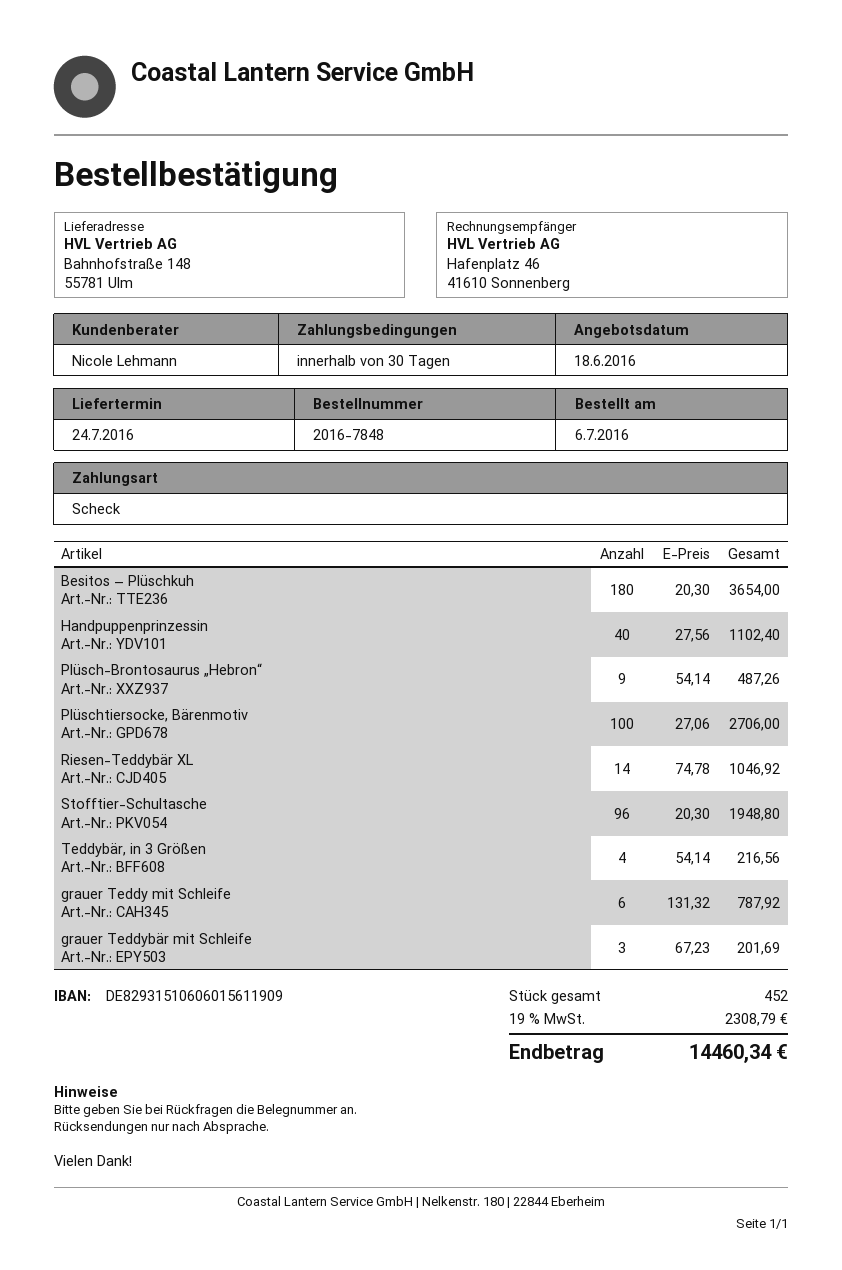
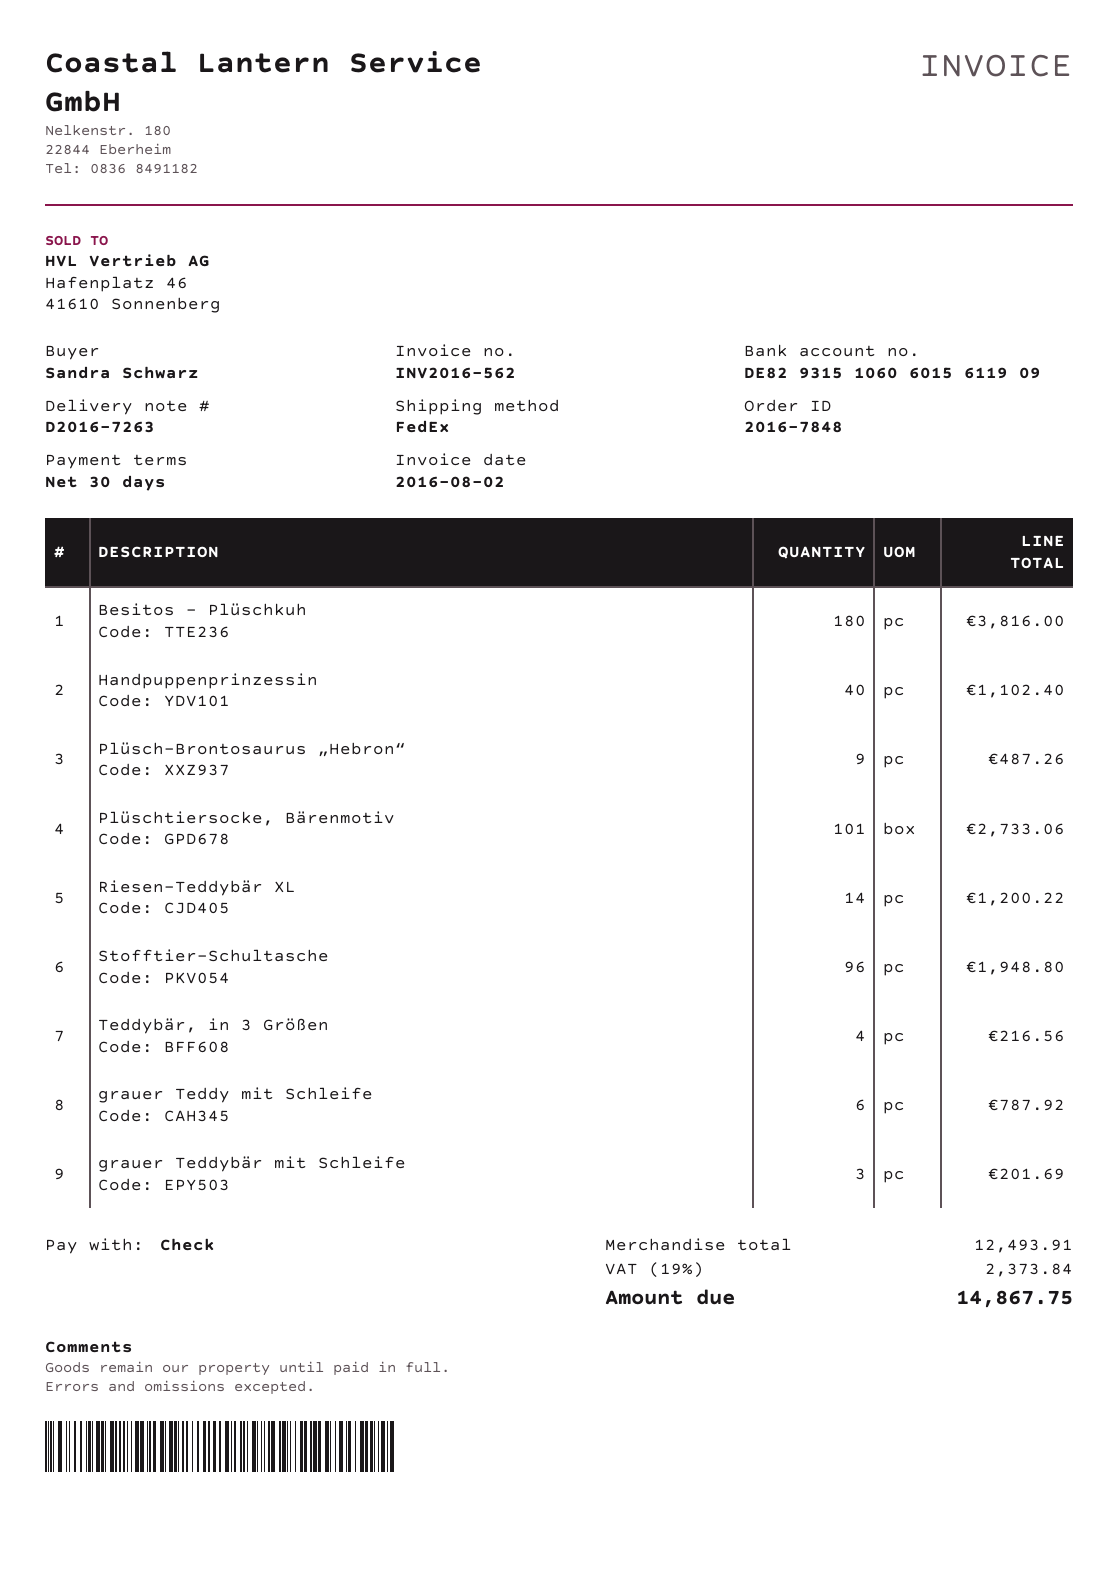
Besitos – Plüschkuh: 180 for 3654.00 -> 180 for 3816.00
Plüschtiersocke, Bärenmotiv: 100 for 2706.00 -> 101 for 2733.06
Riesen-Teddybär XL: 14 for 1046.92 -> 14 for 1200.22
tax: 19% = 2308.79 -> 19% = 2373.84
total: 14460.34 -> 14867.75

